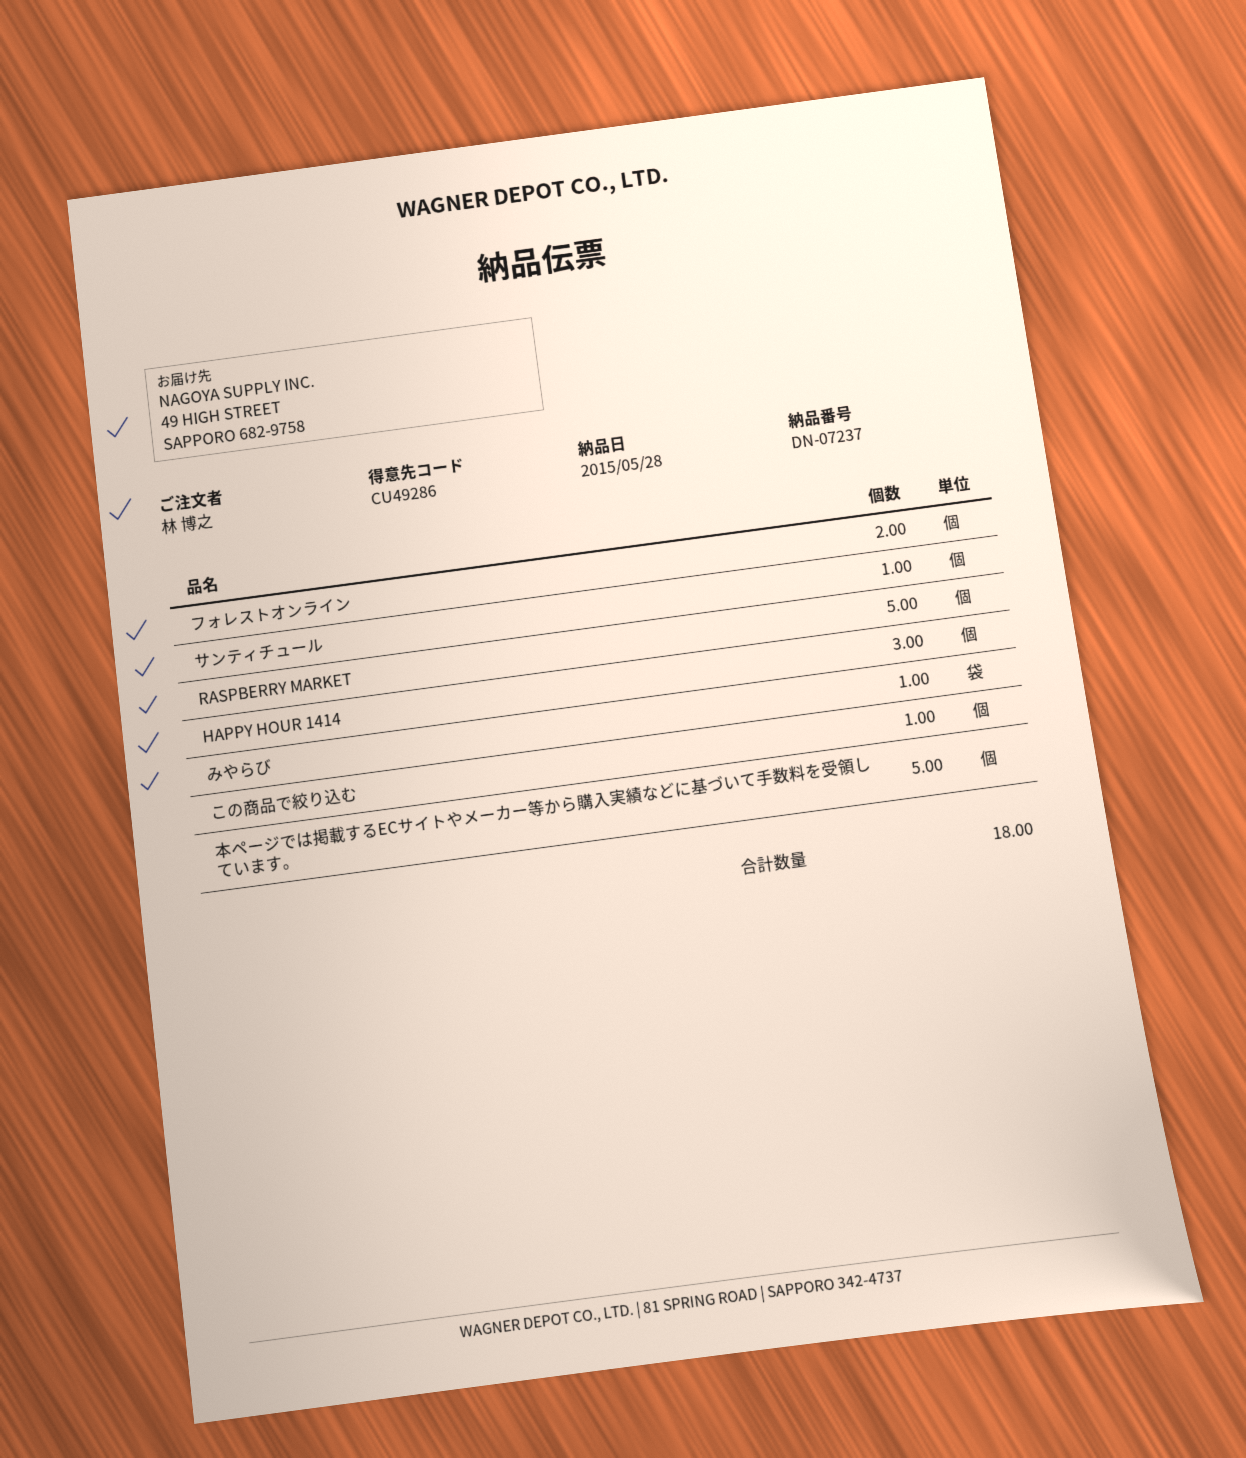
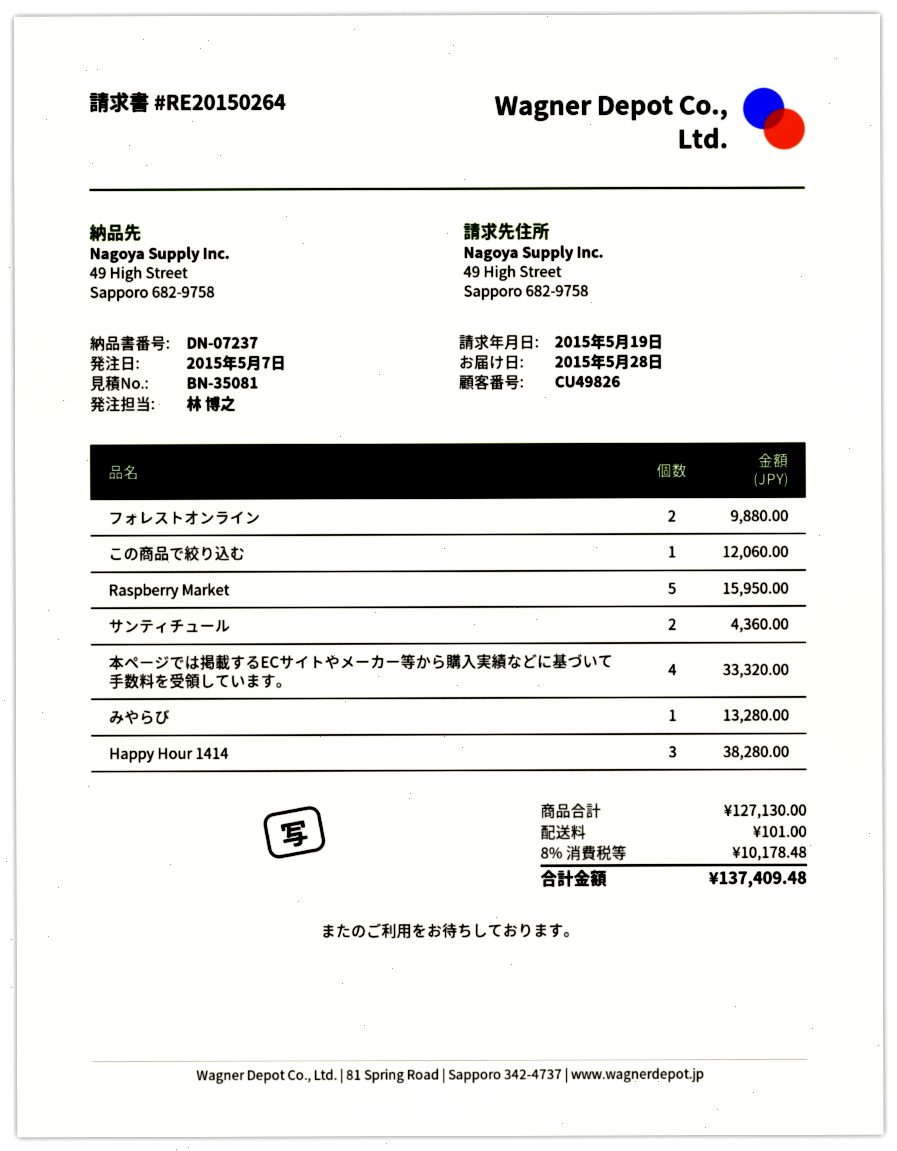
customer number: CU49286 -> CU49826
サンティチュール: 1 -> 2
本ページでは掲載するECサイトやメーカー等から購入実績などに基づいて手数料を受領しています。: 5 -> 4

